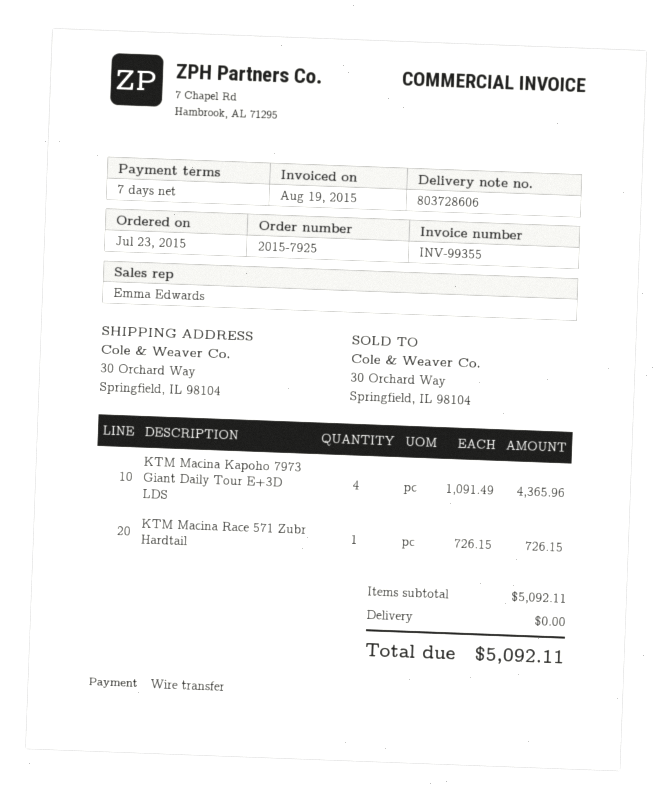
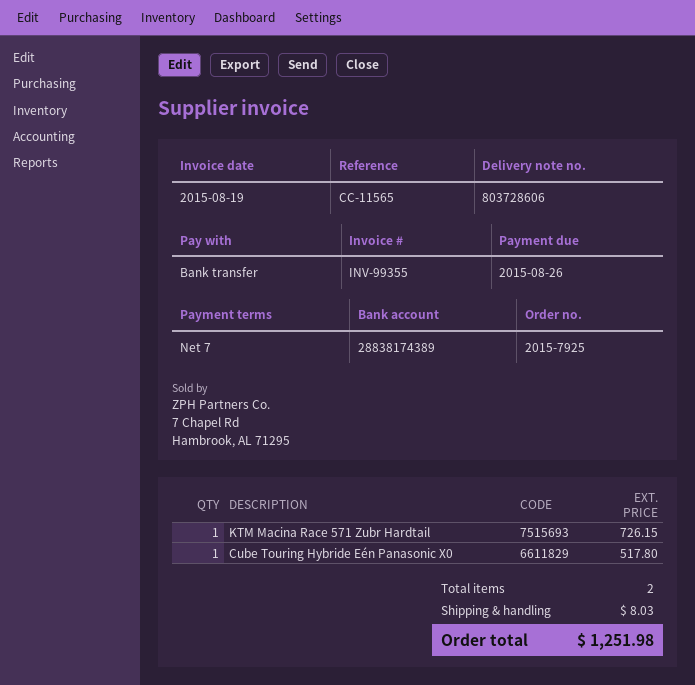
KTM Macina Kapoho 7973 Giant Daily Tour E+3D LDS: 4 for 4365.96 -> none
Cube Touring Hybride Eén Panasonic X0: none -> 1 for 517.80
shipping: 0.00 -> 8.03
total: 5092.11 -> 1251.98

